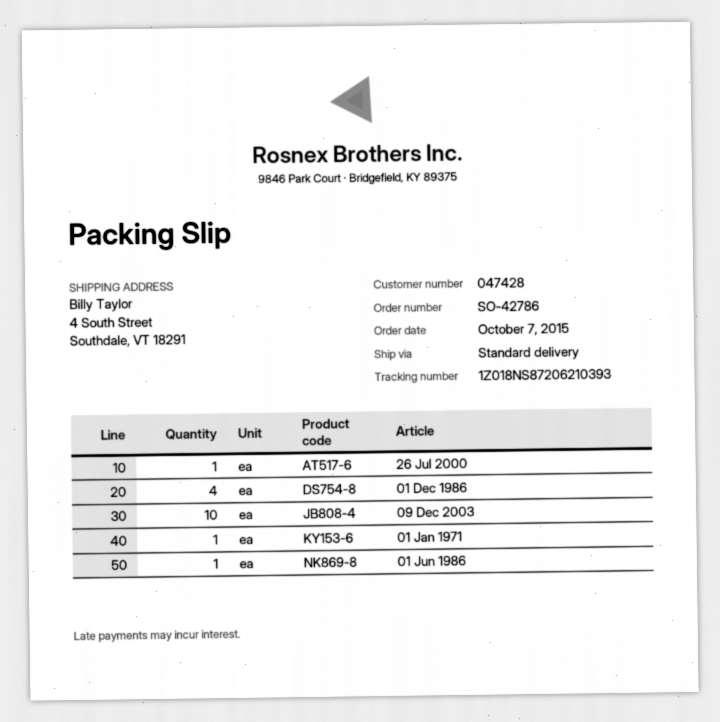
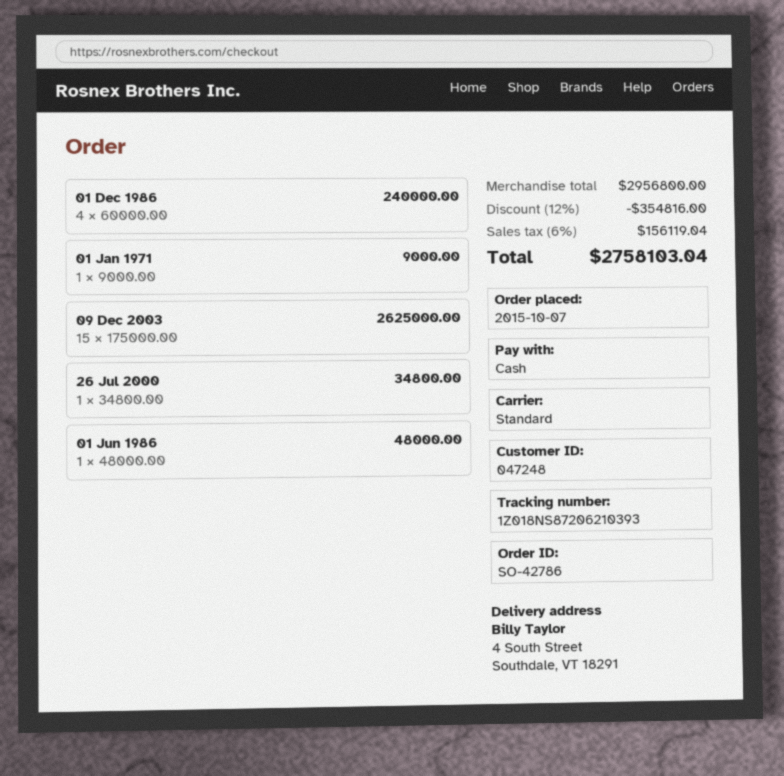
customer number: 047428 -> 047248
09 Dec 2003: 10 -> 15

